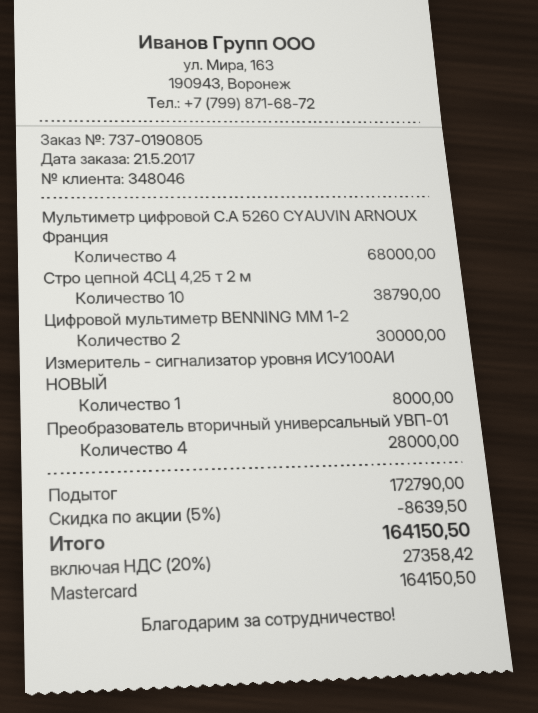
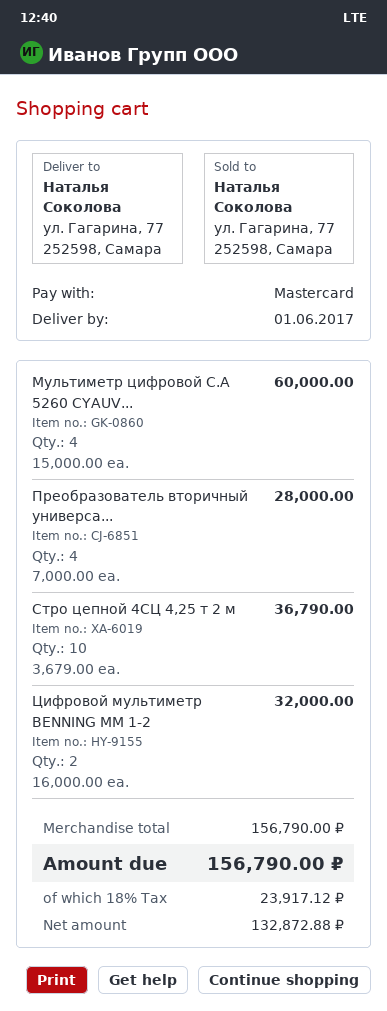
Мультиметр цифровой С.А 5260 CYAUVIN ARNOUХ Франция: 4 for 68000.00 -> 4 for 60000.00
Стро цепной 4СЦ 4,25 т 2 м: 10 for 38790.00 -> 10 for 36790.00
Цифровой мультиметр BENNING MM 1-2: 2 for 30000.00 -> 2 for 32000.00
Измеритель - сигнализатор уровня ИСУ100АИ НОВЫЙ: 1 for 8000.00 -> none
subtotal: 172790.00 -> 156790.00
discount: 5% = 8639.50 -> none
tax: 20% = 27358.42 -> 18% = 23917.12
total: 164150.50 -> 156790.00

